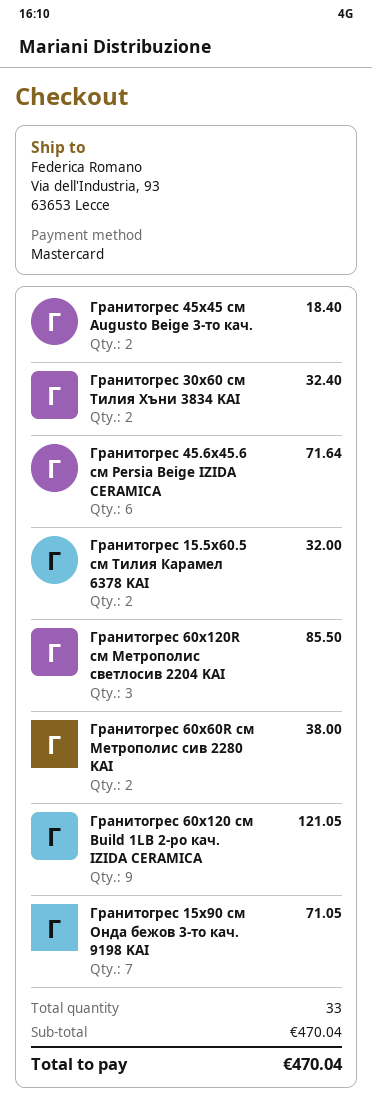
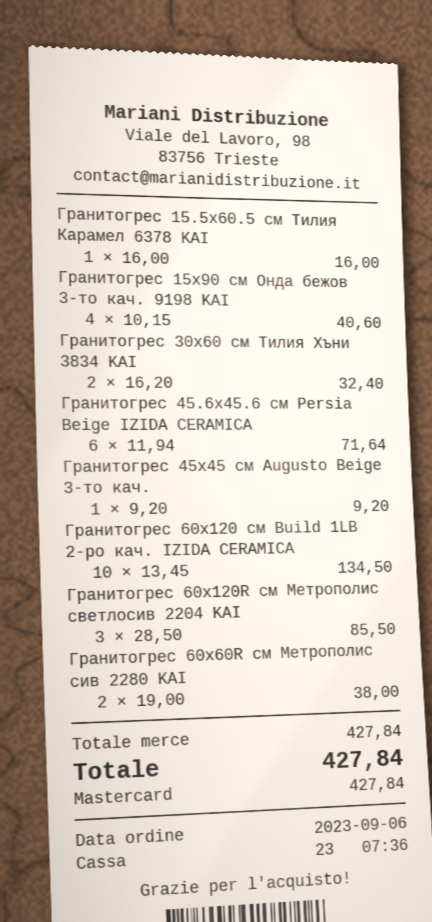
Гранитогрес 45x45 см Augusto Beige 3-то кач.: 2 for 18.40 -> 1 for 9.20
Гранитогрес 15.5x60.5 см Тилия Карамел 6378 KAI: 2 for 32.00 -> 1 for 16.00
Гранитогрес 60x120 см Build 1LB 2-ро кач. IZIDA CERAMICA: 9 for 121.05 -> 10 for 134.50
Гранитогрес 15x90 см Онда бежов 3-то кач. 9198 KAI: 7 for 71.05 -> 4 for 40.60
subtotal: 470.04 -> 427.84
total: 470.04 -> 427.84

